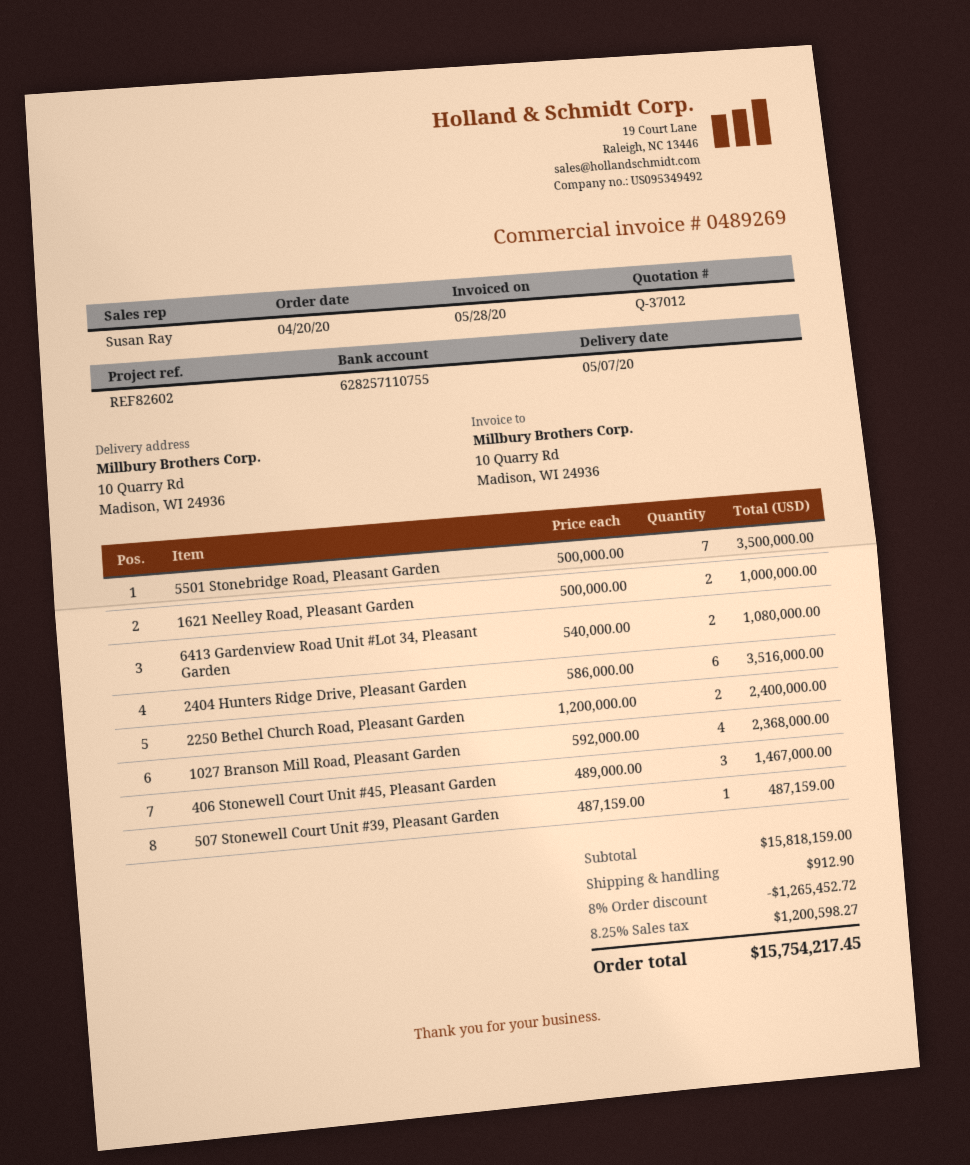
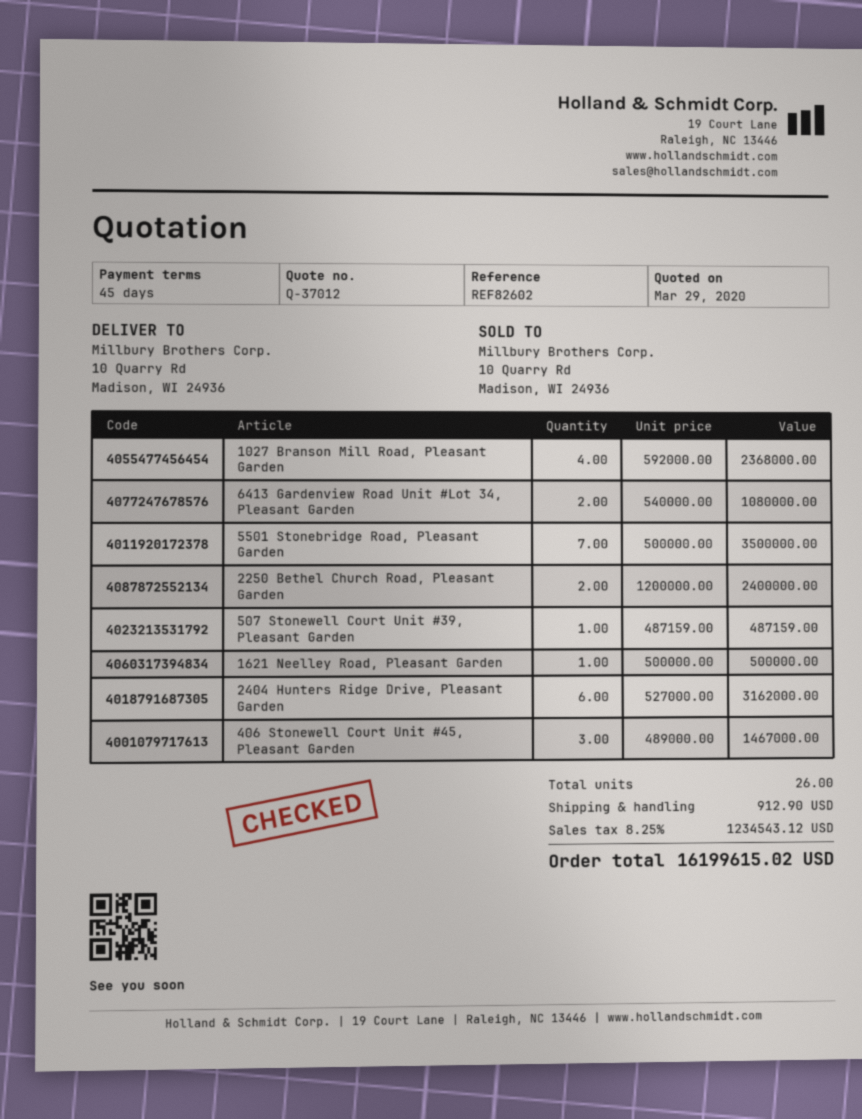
1621 Neelley Road, Pleasant Garden: 2 x 500000.00 = 1000000.00 -> 1 x 500000.00 = 500000.00
2404 Hunters Ridge Drive, Pleasant Garden: 6 x 586000.00 = 3516000.00 -> 6 x 527000.00 = 3162000.00
discount: 8% = 1265452.72 -> none
tax: 8.25% = 1200598.27 -> 8.25% = 1234543.12
total: 15754217.45 -> 16199615.02

